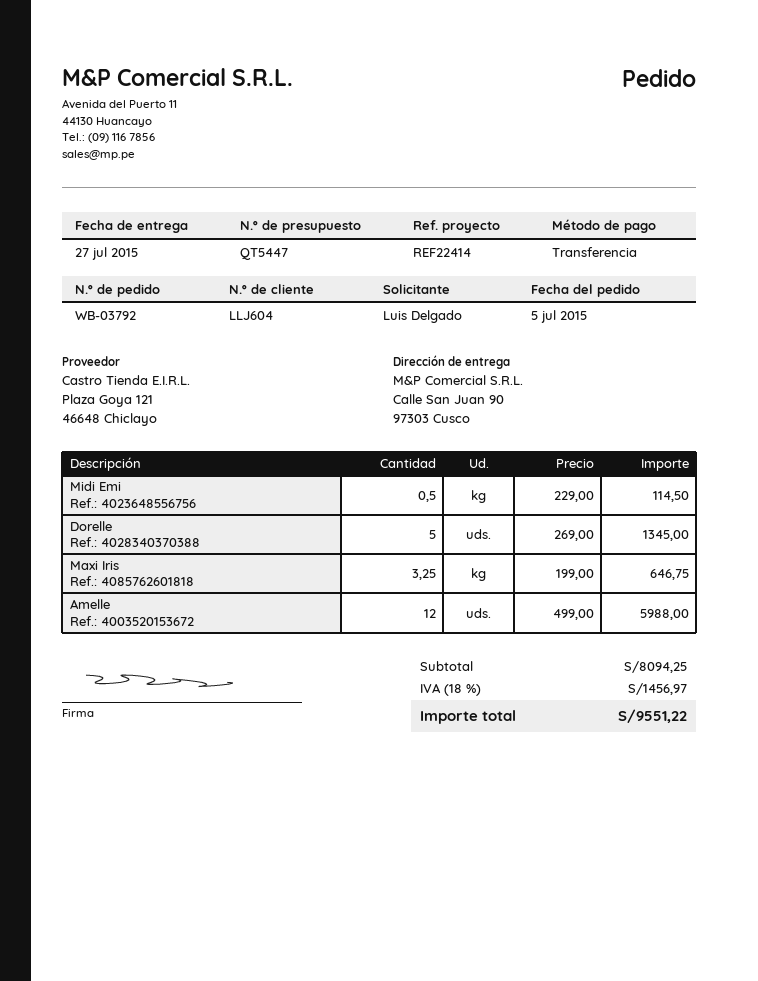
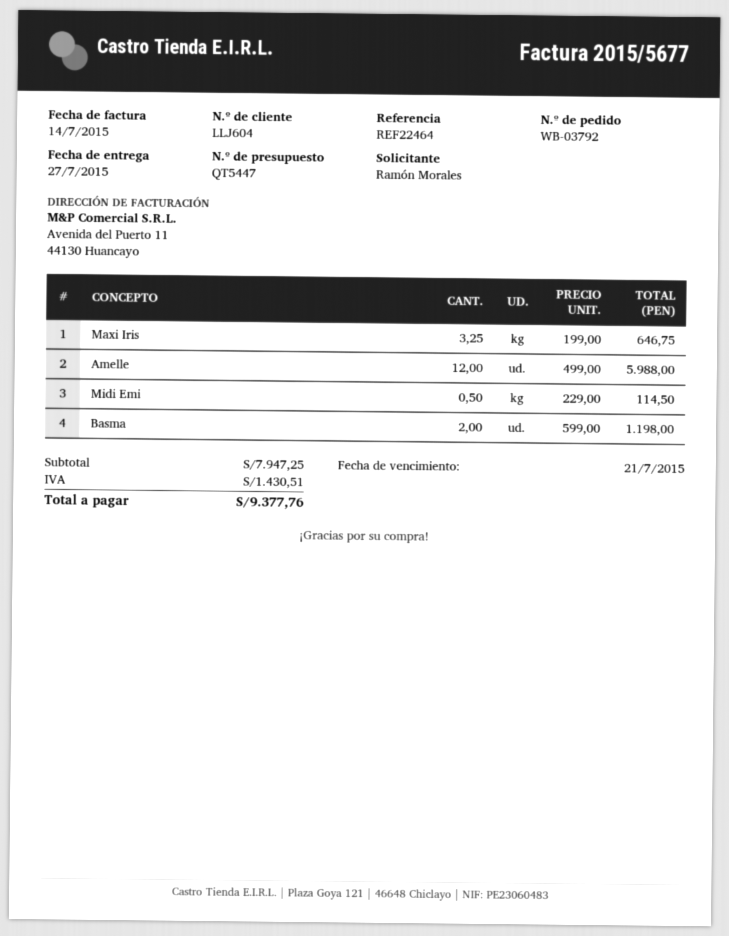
reference: REF22414 -> REF22464
ordered by: Luis Delgado -> Ramón Morales
Dorelle: 5 x 269.00 = 1345.00 -> none
Basma: none -> 2 x 599.00 = 1198.00
subtotal: 8094.25 -> 7947.25
tax: 1456.97 -> 1430.51
total: 9551.22 -> 9377.76

